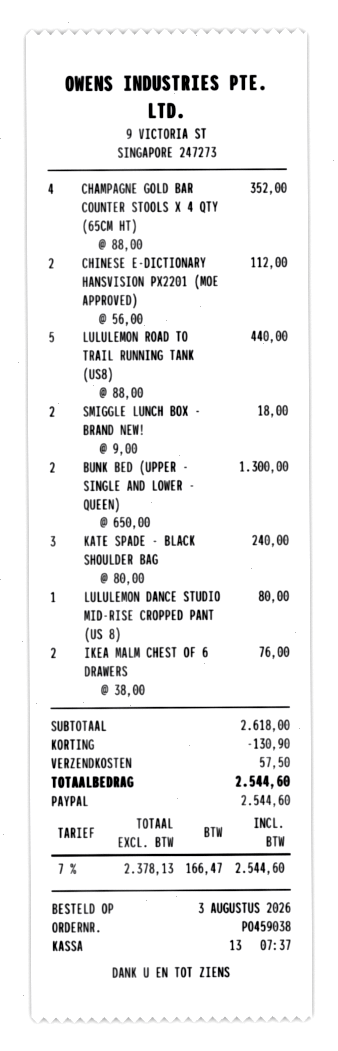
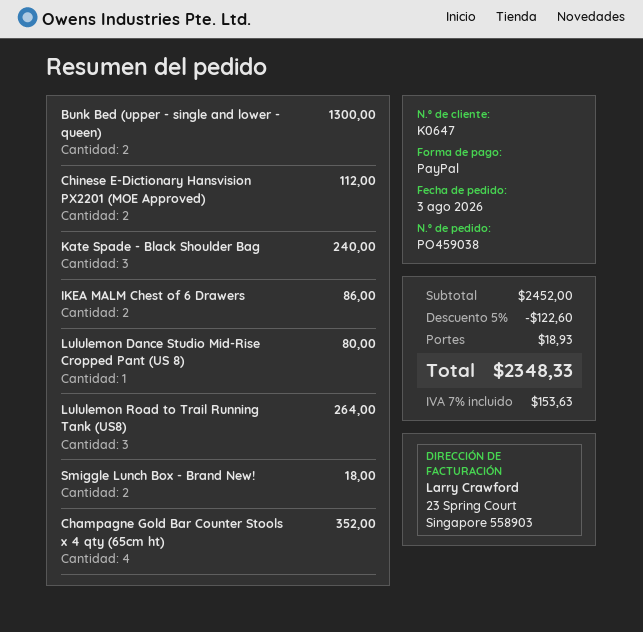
LULULEMON ROAD TO TRAIL RUNNING TANK (US8): 5 for 440.00 -> 3 for 264.00
IKEA MALM CHEST OF 6 DRAWERS: 2 for 76.00 -> 2 for 86.00
subtotal: 2618.00 -> 2452.00
discount: 130.90 -> 122.60
shipping: 57.50 -> 18.93
tax: 7% = 166.47 -> 7% = 153.63
total: 2544.60 -> 2348.33

